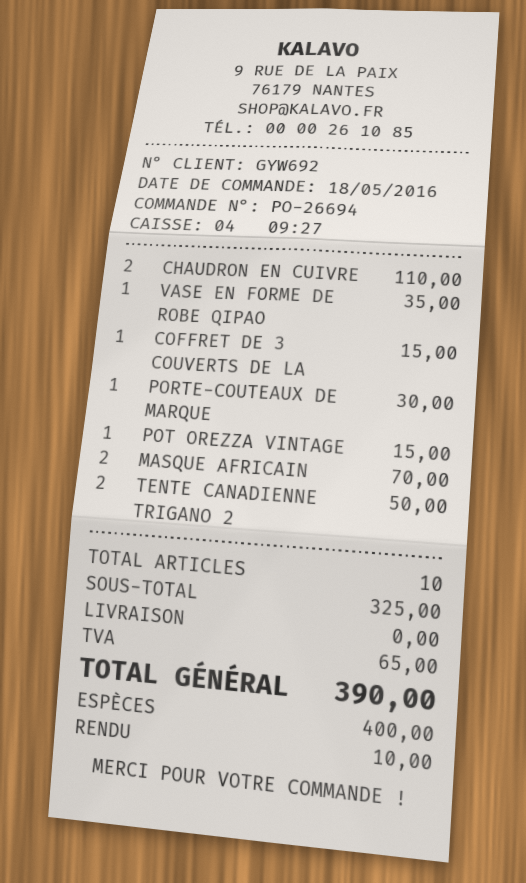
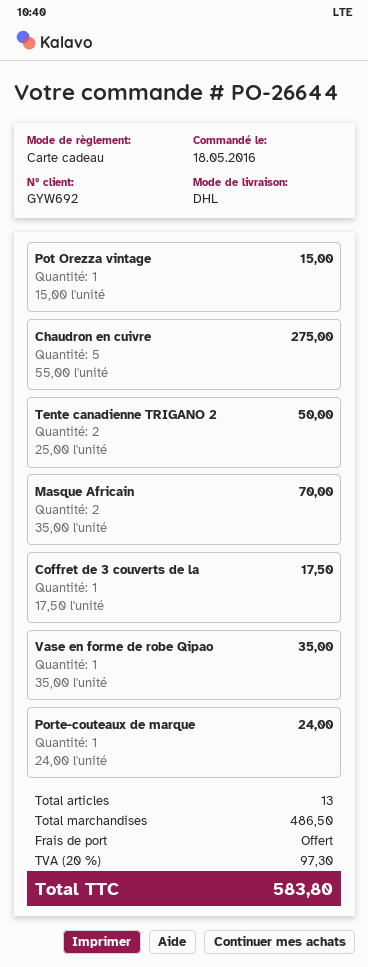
order number: PO-26694 -> PO-26644
payment method: cash -> gift card
CHAUDRON EN CUIVRE: 2 for 110.00 -> 5 for 275.00
COFFRET DE 3 COUVERTS DE LA: 1 for 15.00 -> 1 for 17.50
PORTE-COUTEAUX DE MARQUE: 1 for 30.00 -> 1 for 24.00
total quantity: 10 -> 13
subtotal: 325.00 -> 486.50
tax: 65.00 -> 97.30
total: 390.00 -> 583.80

